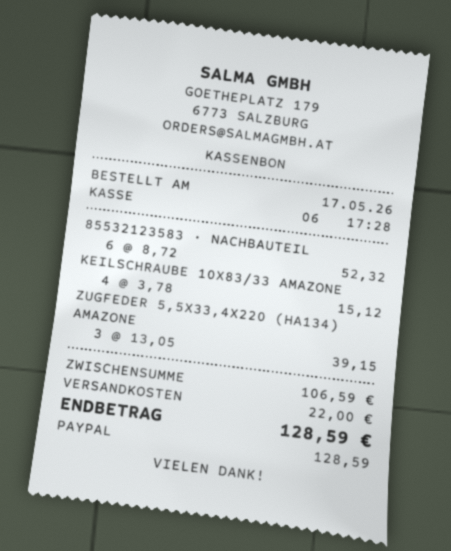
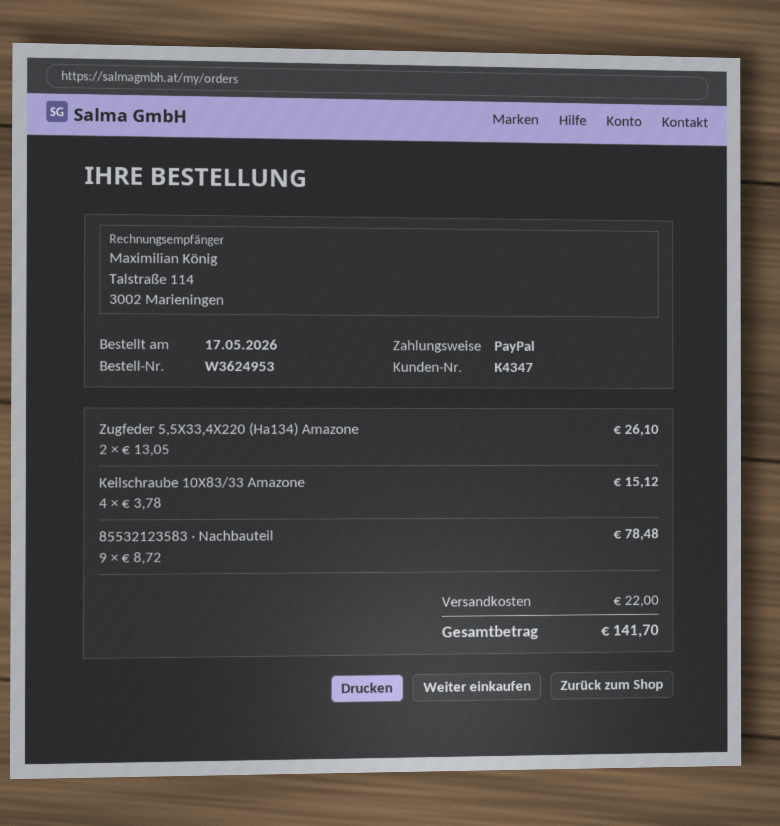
85532123583 · NACHBAUTEIL: 6 x 8.72 = 52.32 -> 9 x 8.72 = 78.48
ZUGFEDER 5,5X33,4X220 (HA134) AMAZONE: 3 x 13.05 = 39.15 -> 2 x 13.05 = 26.10
total: 128.59 -> 141.70

